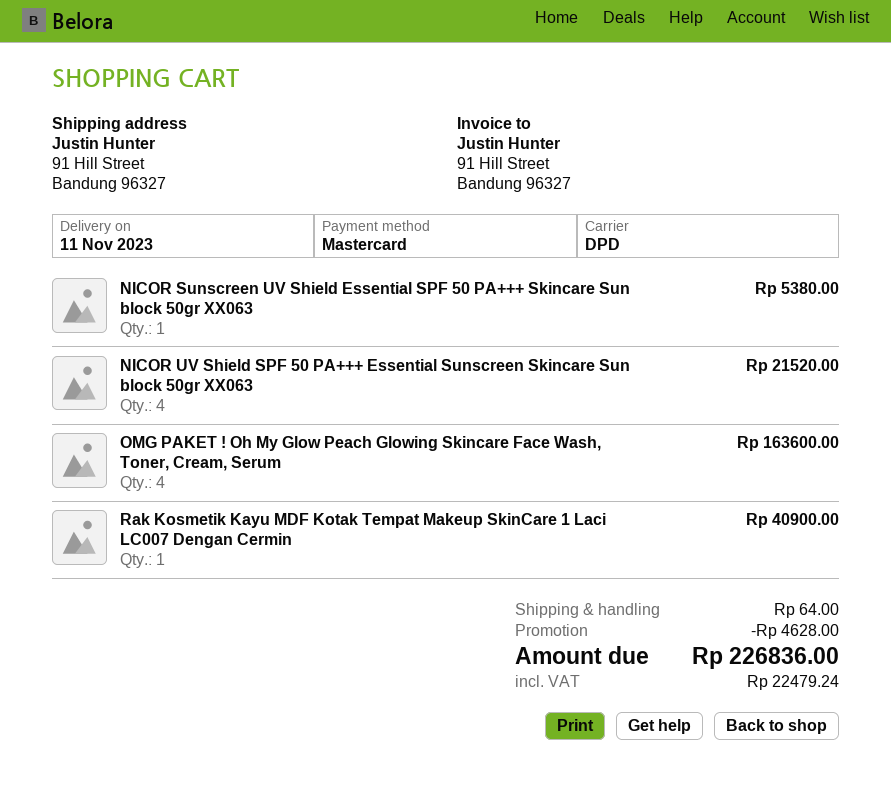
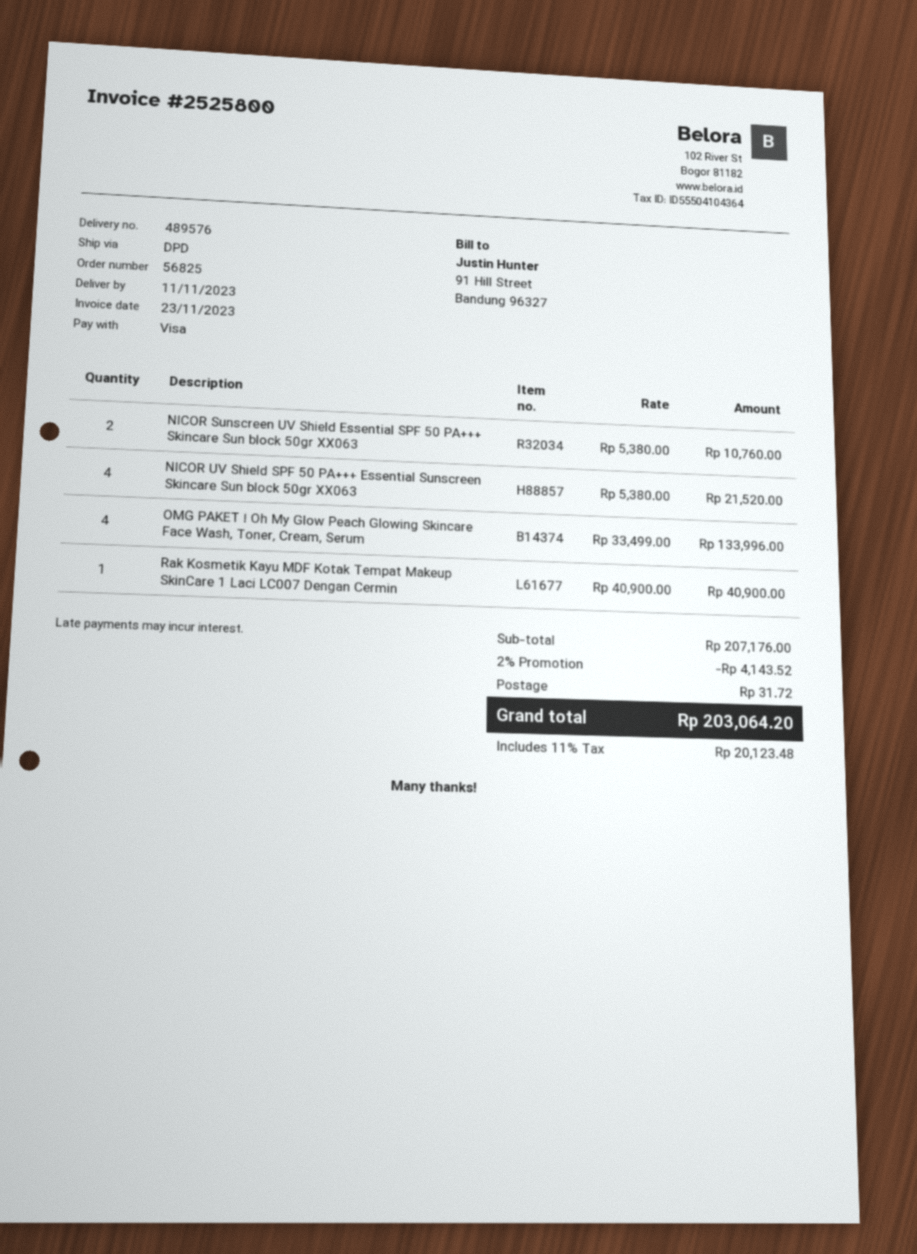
payment method: Mastercard -> Visa
NICOR Sunscreen UV Shield Essential SPF 50 PA+++ Skincare Sun block 50gr XX063: 1 for 5380.00 -> 2 for 10760.00
OMG PAKET ! Oh My Glow Peach Glowing Skincare Face Wash, Toner, Cream, Serum: 4 for 163600.00 -> 4 for 133996.00
discount: 4628.00 -> 4143.52
shipping: 64.00 -> 31.72
tax: 22479.24 -> 20123.48
total: 226836.00 -> 203064.20

